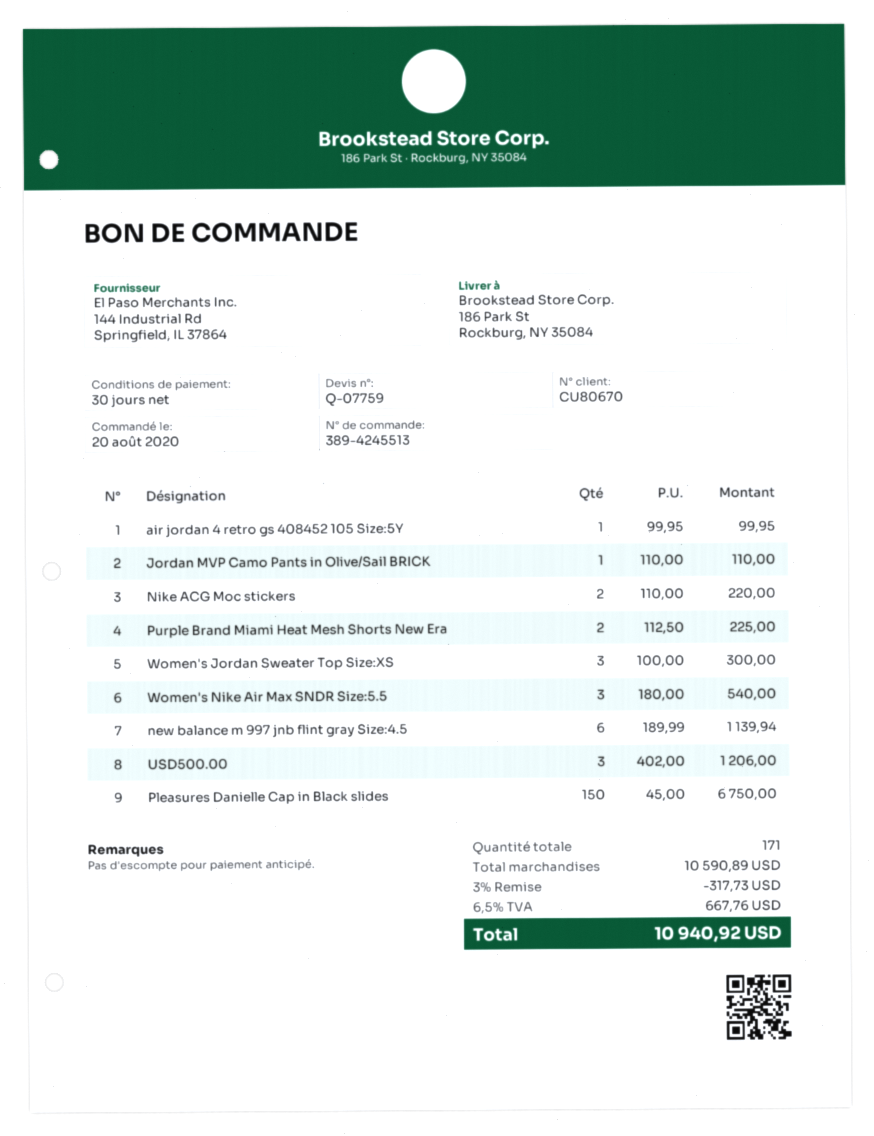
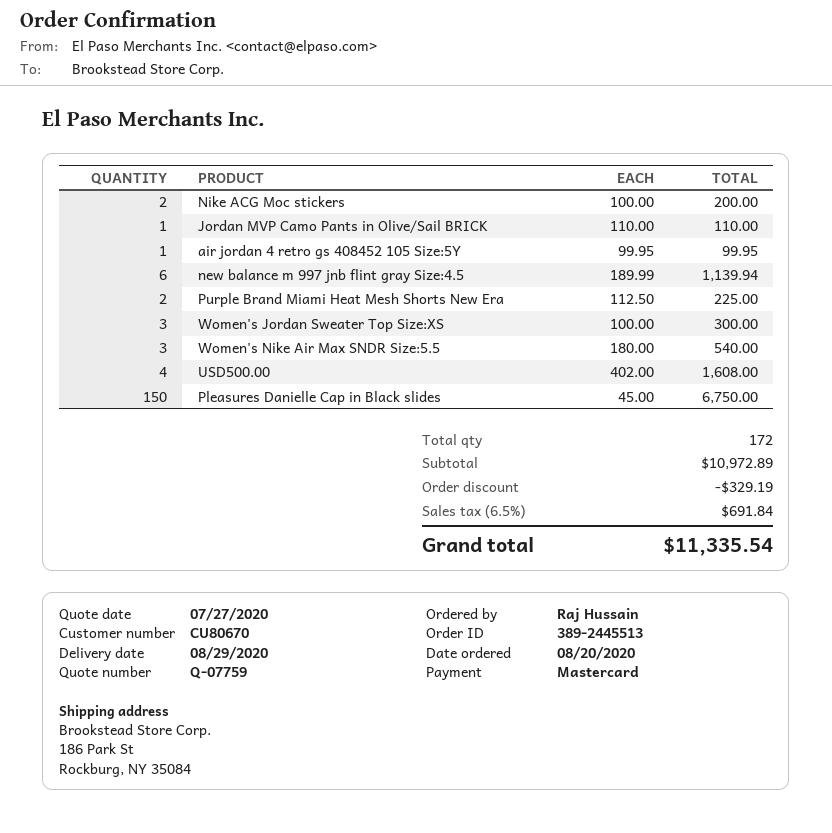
order number: 389-4245513 -> 389-2445513
Nike ACG Moc stickers: 2 x 110.00 = 220.00 -> 2 x 100.00 = 200.00
USD500.00: 3 x 402.00 = 1206.00 -> 4 x 402.00 = 1608.00
total quantity: 171 -> 172
subtotal: 10590.89 -> 10972.89
discount: 317.73 -> 329.19
tax: 6.5% = 667.76 -> 6.5% = 691.84
total: 10940.92 -> 11335.54

